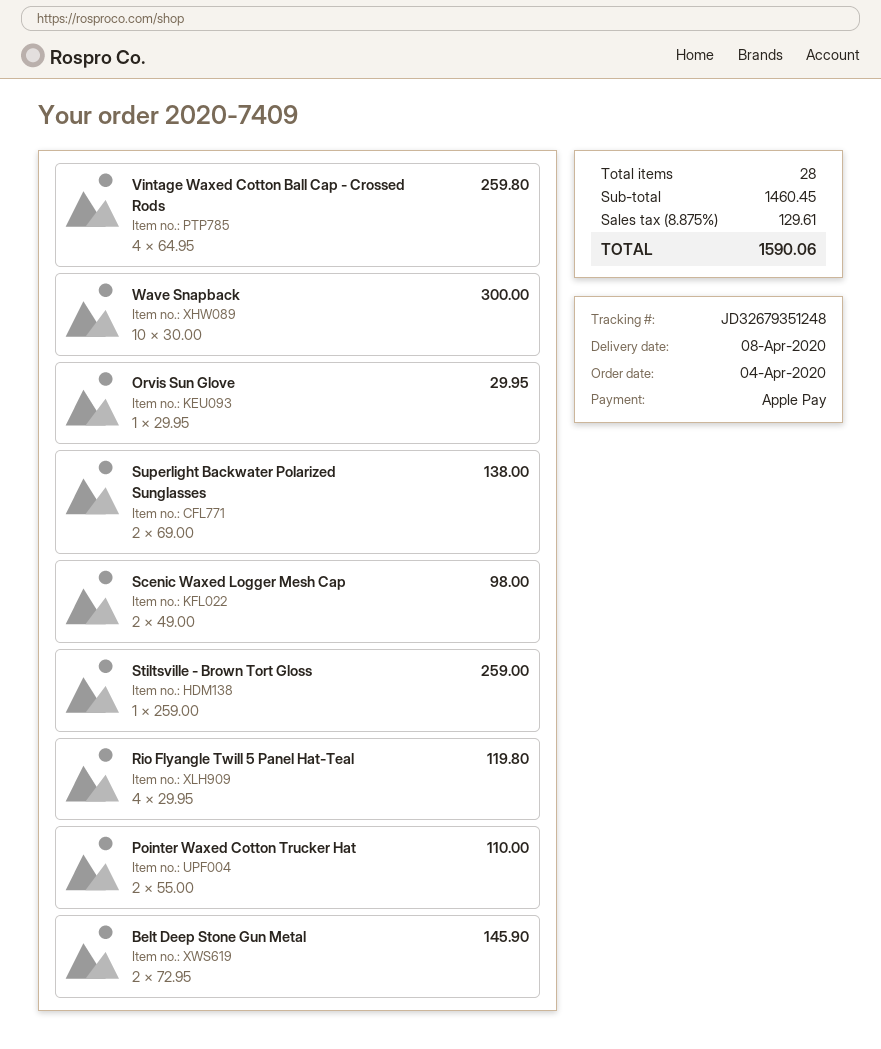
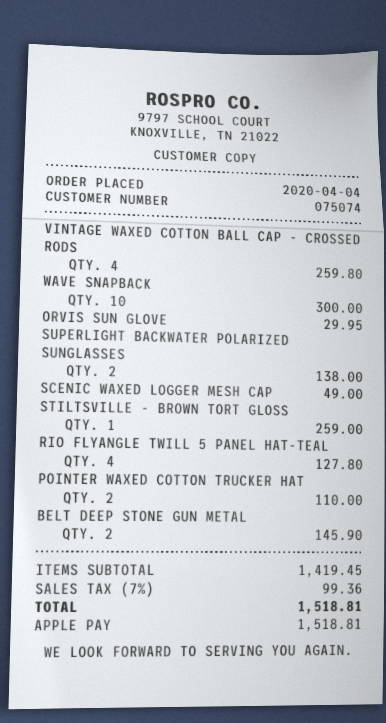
Scenic Waxed Logger Mesh Cap: 2 for 98.00 -> 1 for 49.00
Rio Flyangle Twill 5 Panel Hat-Teal: 4 for 119.80 -> 4 for 127.80
subtotal: 1460.45 -> 1419.45
tax: 8.875% = 129.61 -> 7% = 99.36
total: 1590.06 -> 1518.81

